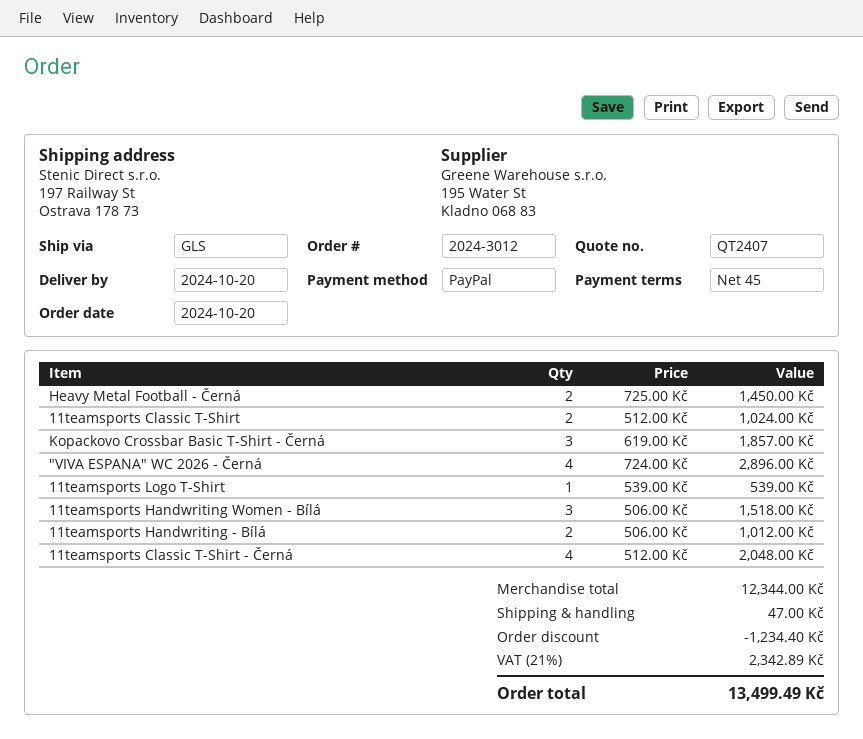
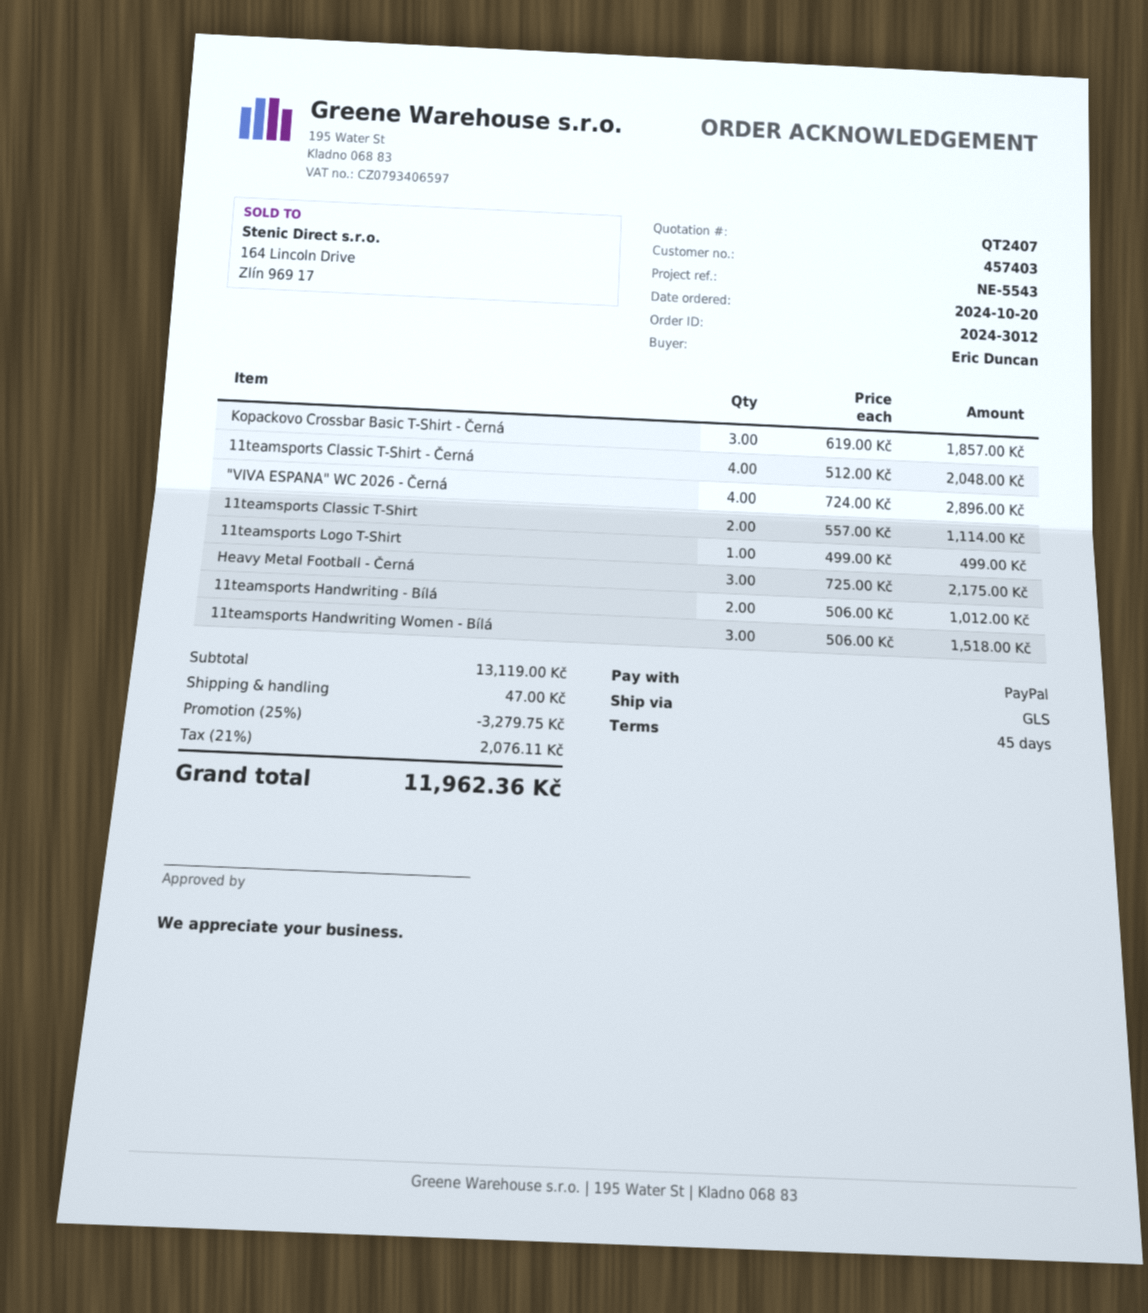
Heavy Metal Football - Černá: 2 x 725.00 = 1450.00 -> 3 x 725.00 = 2175.00
11teamsports Classic T-Shirt: 2 x 512.00 = 1024.00 -> 2 x 557.00 = 1114.00
11teamsports Logo T-Shirt: 1 x 539.00 = 539.00 -> 1 x 499.00 = 499.00
subtotal: 12344.00 -> 13119.00
discount: 1234.40 -> 3279.75
tax: 21% = 2342.89 -> 21% = 2076.11
total: 13499.49 -> 11962.36

